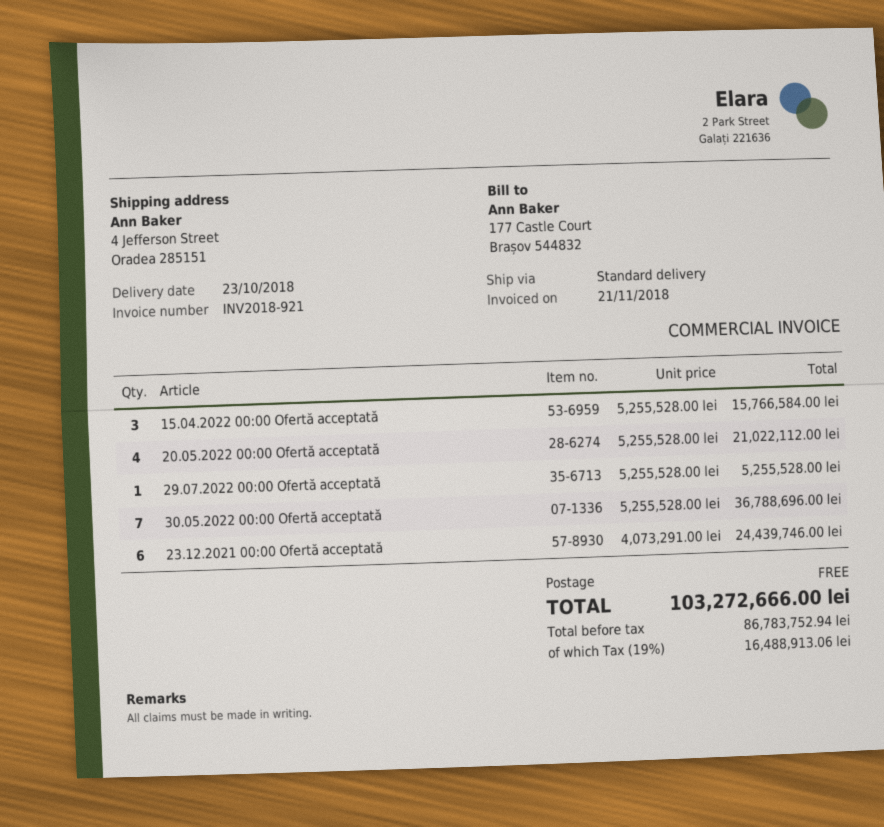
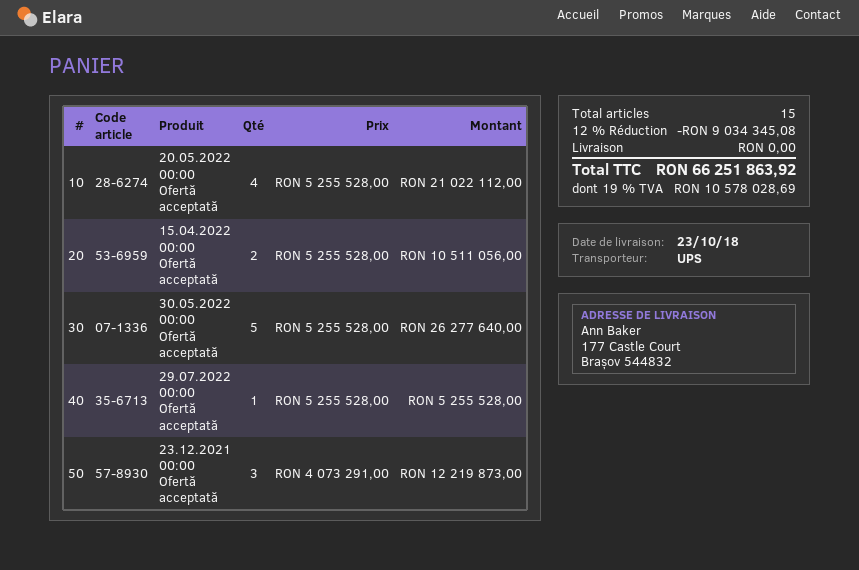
shipping method: standard -> UPS
ship to: 4 Jefferson Street, Oradea 285151 -> 177 Castle Court, Brașov 544832
15.04.2022 00:00 Ofertă acceptată: 3 x 5255528.00 = 15766584.00 -> 2 x 5255528.00 = 10511056.00
30.05.2022 00:00 Ofertă acceptată: 7 x 5255528.00 = 36788696.00 -> 5 x 5255528.00 = 26277640.00
23.12.2021 00:00 Ofertă acceptată: 6 x 4073291.00 = 24439746.00 -> 3 x 4073291.00 = 12219873.00
discount: none -> 12% = 9034345.08
tax: 19% = 16488913.06 -> 19% = 10578028.69
total: 103272666.00 -> 66251863.92

